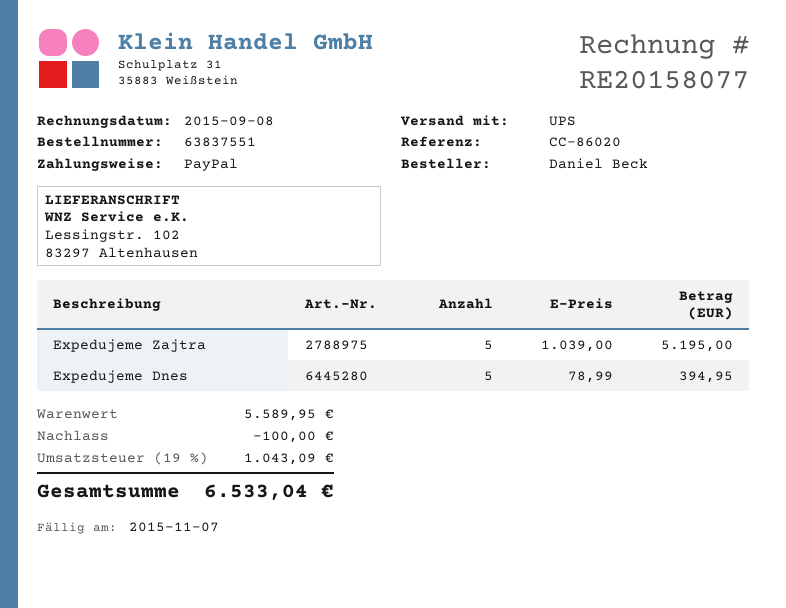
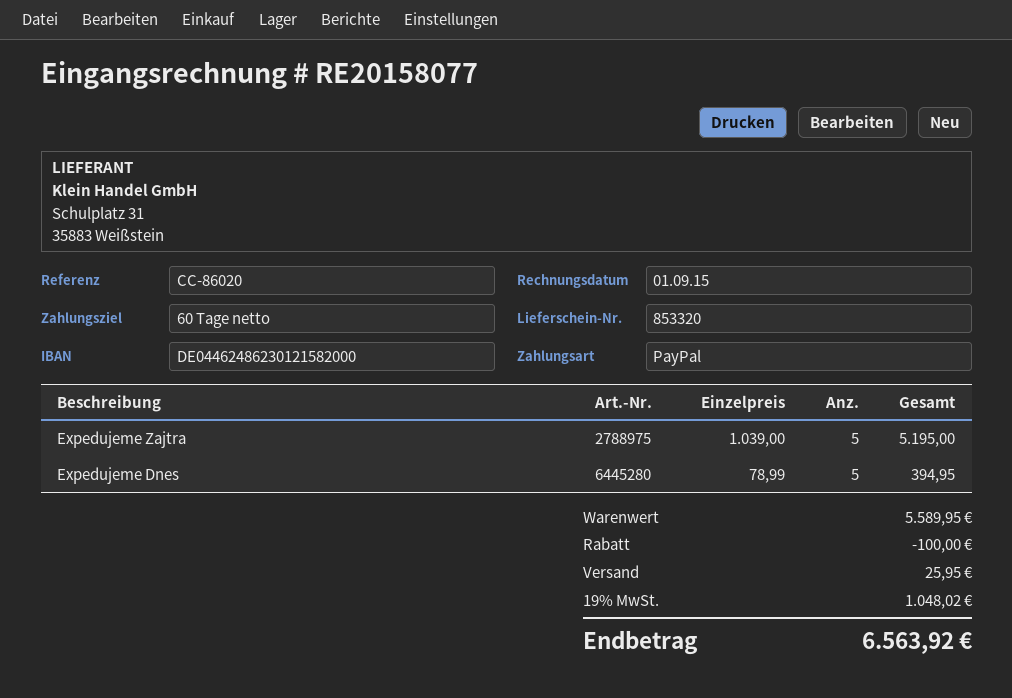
invoice date: 2015-09-08 -> 2015-09-01
shipping: none -> 25.95
tax: 19% = 1043.09 -> 19% = 1048.02
total: 6533.04 -> 6563.92

